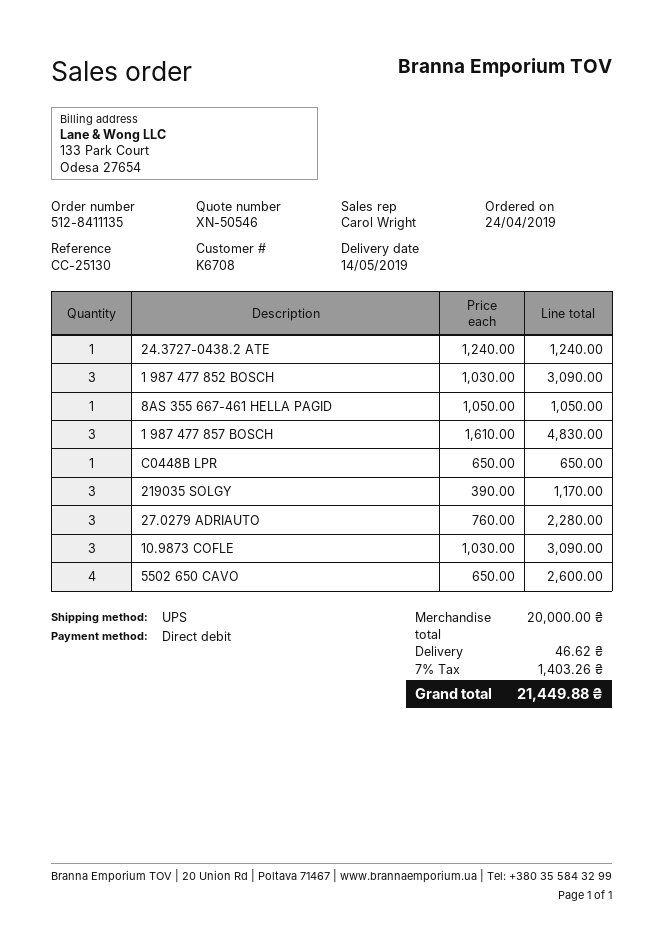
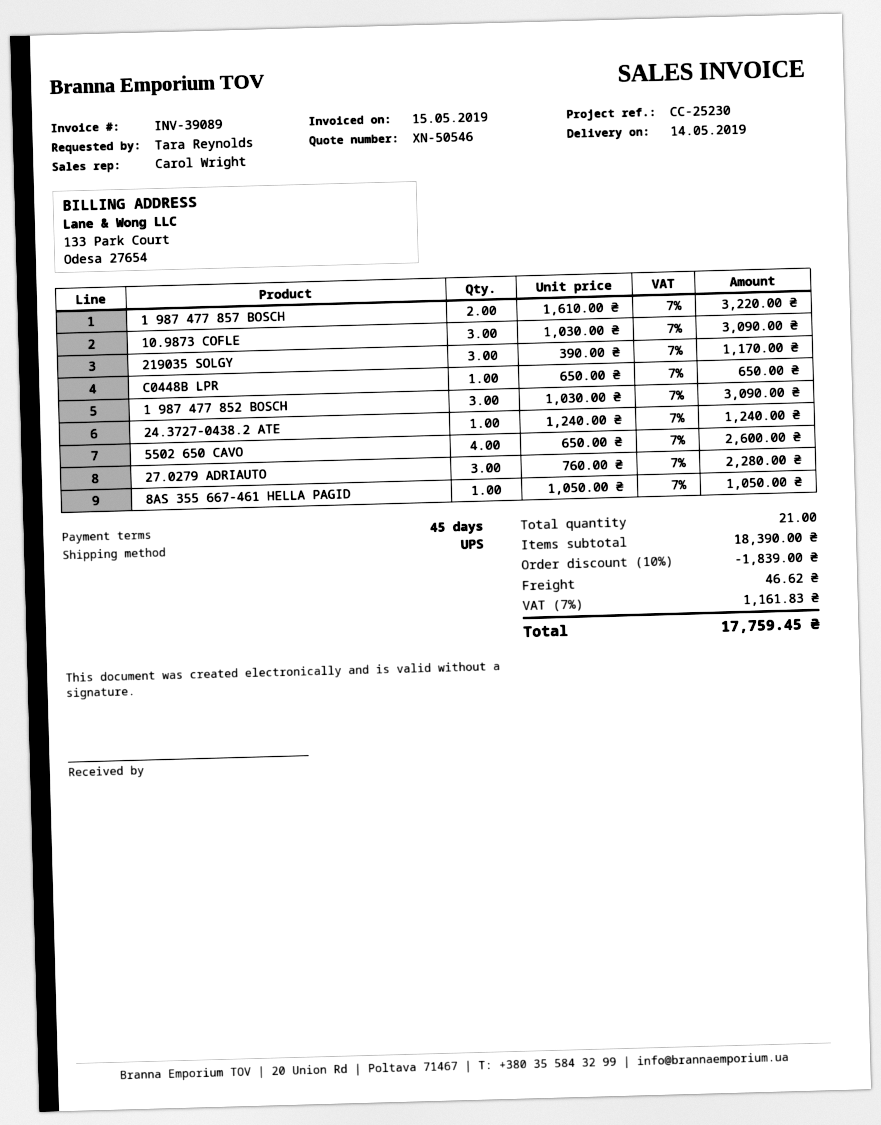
reference: CC-25130 -> CC-25230
1 987 477 857 BOSCH: 3 x 1610.00 = 4830.00 -> 2 x 1610.00 = 3220.00
subtotal: 20000.00 -> 18390.00
discount: none -> 10% = 1839.00
tax: 7% = 1403.26 -> 7% = 1161.83
total: 21449.88 -> 17759.45

